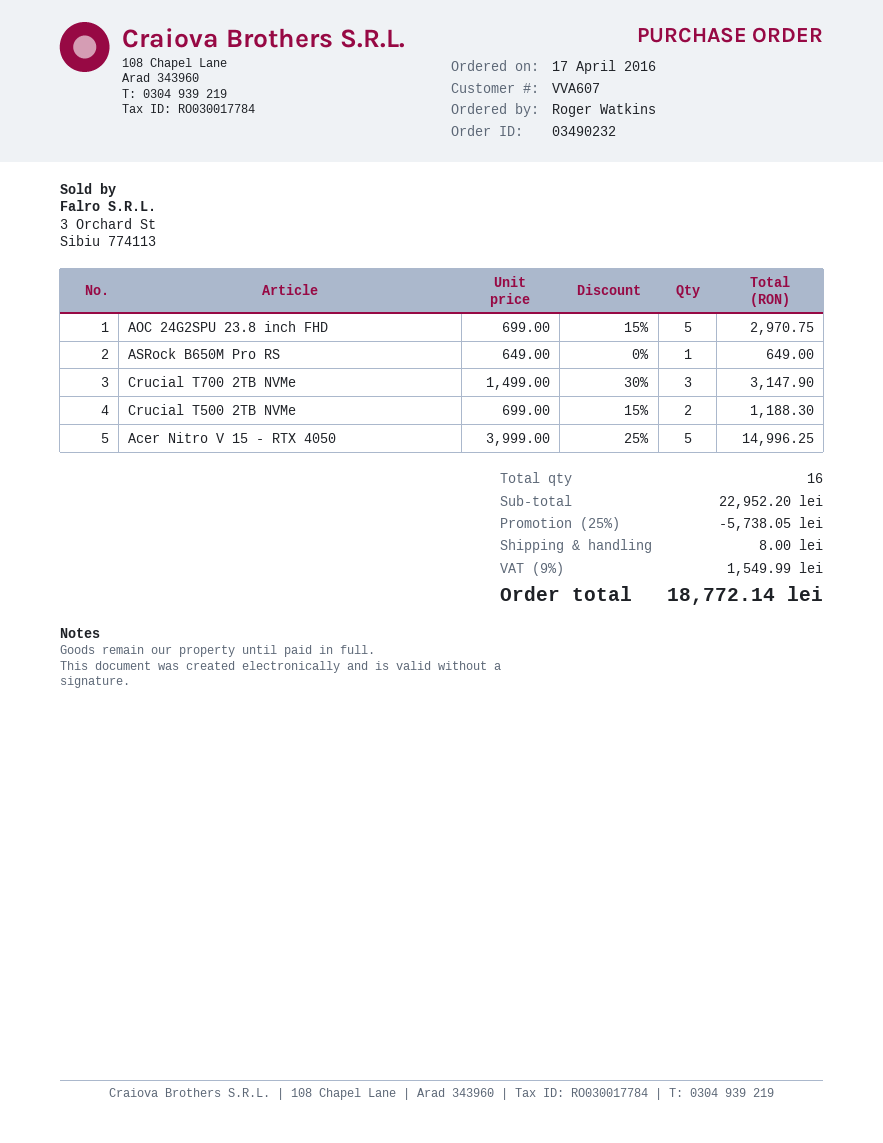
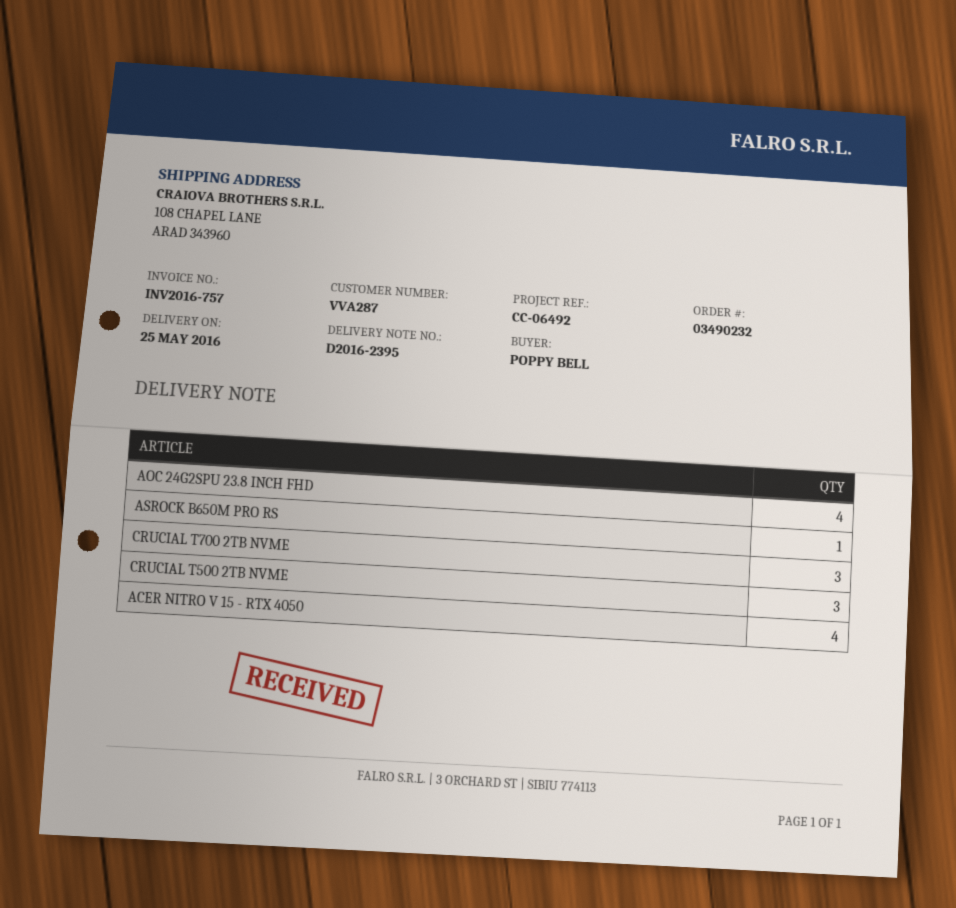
customer number: VVA607 -> VVA287
ordered by: Roger Watkins -> POPPY BELL
AOC 24G2SPU 23.8 inch FHD: 5 -> 4
Crucial T500 2TB NVMe: 2 -> 3
Acer Nitro V 15 - RTX 4050: 5 -> 4

